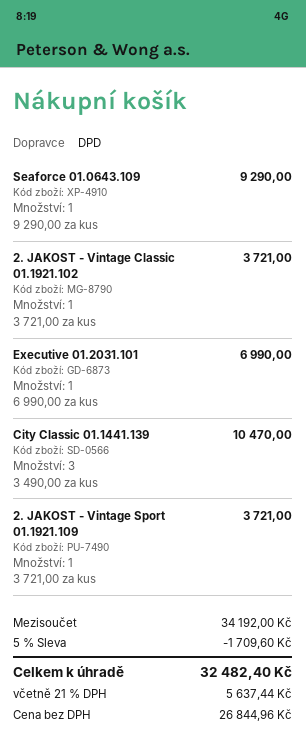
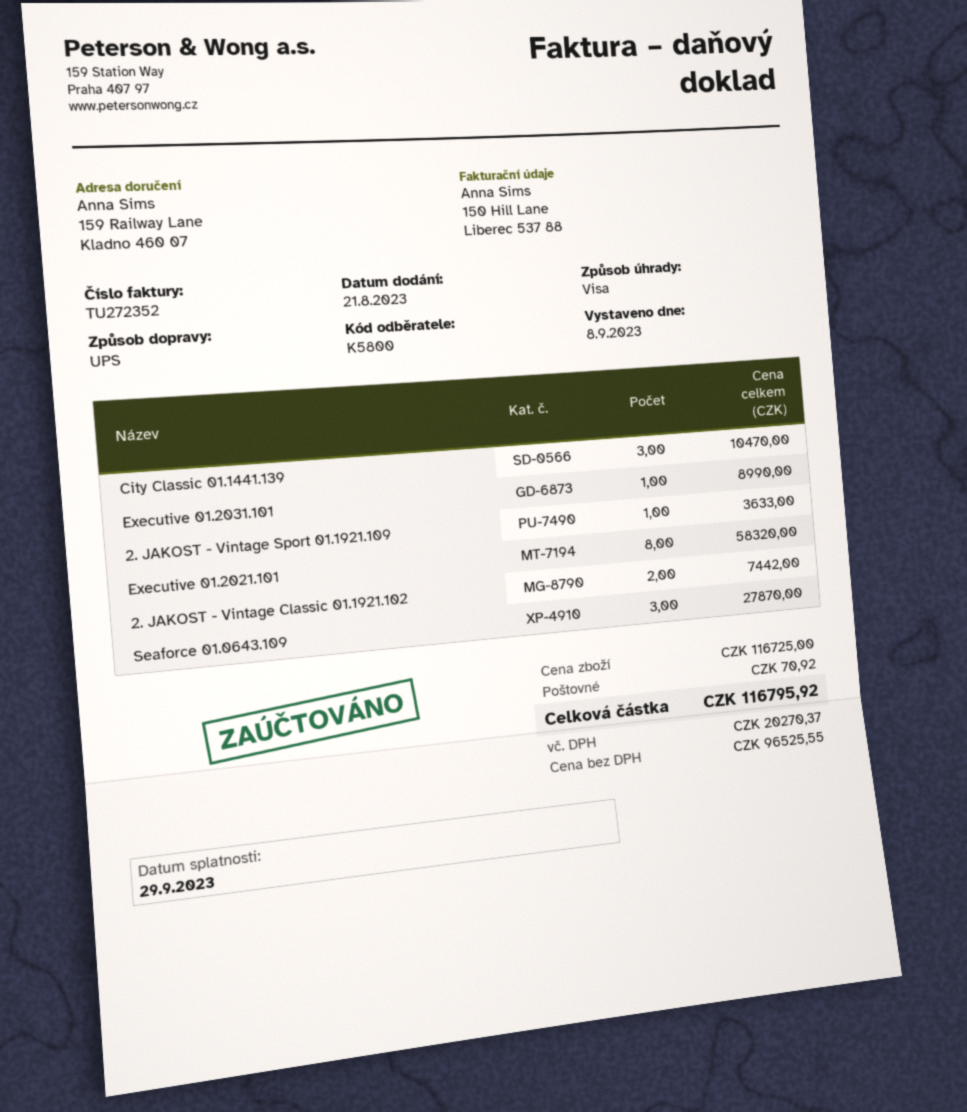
shipping method: DPD -> UPS
Seaforce 01.0643.109: 1 for 9290.00 -> 3 for 27870.00
2. JAKOST - Vintage Classic 01.1921.102: 1 for 3721.00 -> 2 for 7442.00
Executive 01.2031.101: 1 for 6990.00 -> 1 for 8990.00
2. JAKOST - Vintage Sport 01.1921.109: 1 for 3721.00 -> 1 for 3633.00
Executive 01.2021.101: none -> 8 for 58320.00
subtotal: 34192.00 -> 116725.00
discount: 5% = 1709.60 -> none
shipping: none -> 70.92
net: 26844.96 -> 96525.55
tax: 5637.44 -> 20270.37
total: 32482.40 -> 116795.92

